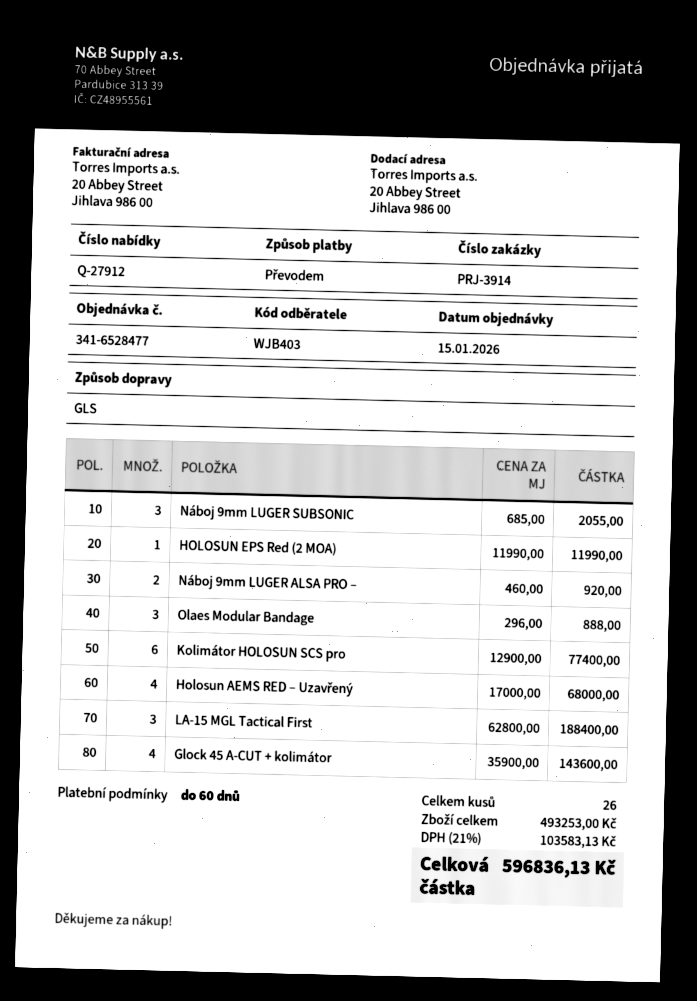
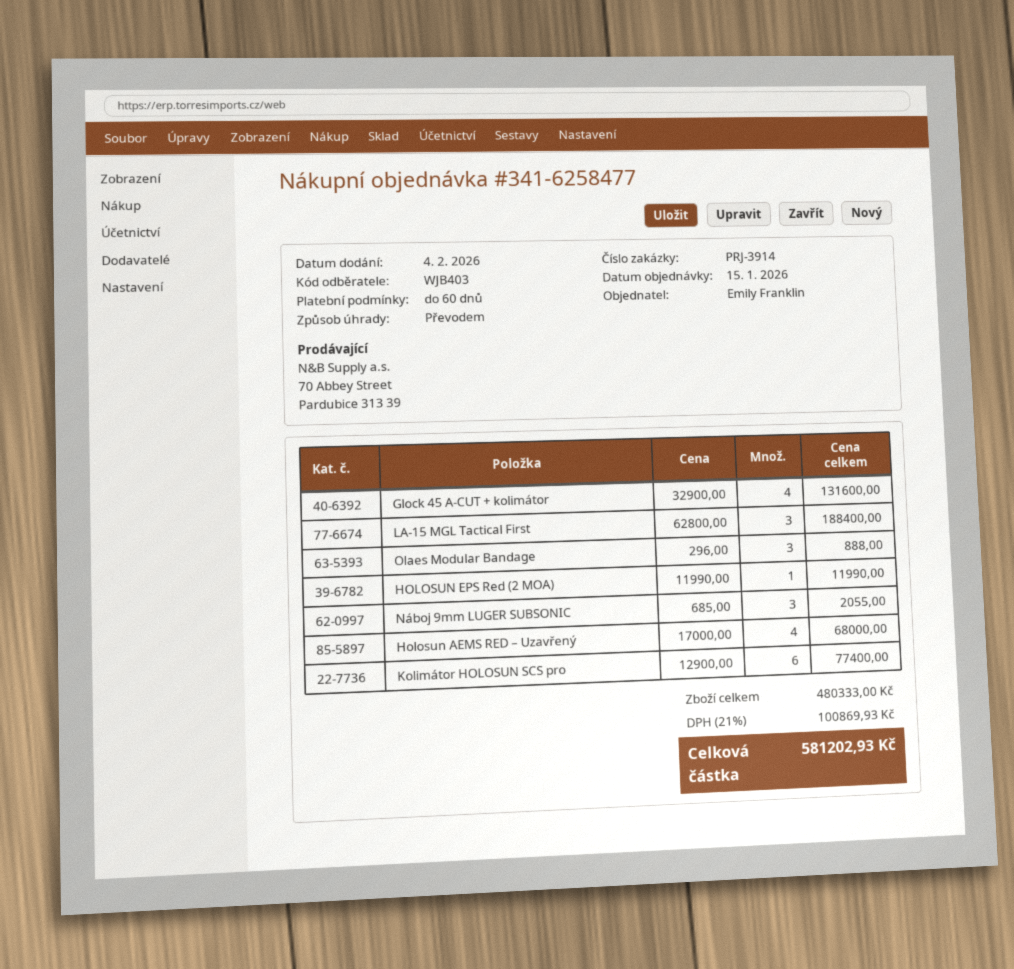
order number: 341-6528477 -> 341-6258477
Náboj 9mm LUGER ALSA PRO –: 2 x 460.00 = 920.00 -> none
Glock 45 A-CUT + kolimátor: 4 x 35900.00 = 143600.00 -> 4 x 32900.00 = 131600.00
subtotal: 493253.00 -> 480333.00
tax: 21% = 103583.13 -> 21% = 100869.93
total: 596836.13 -> 581202.93

